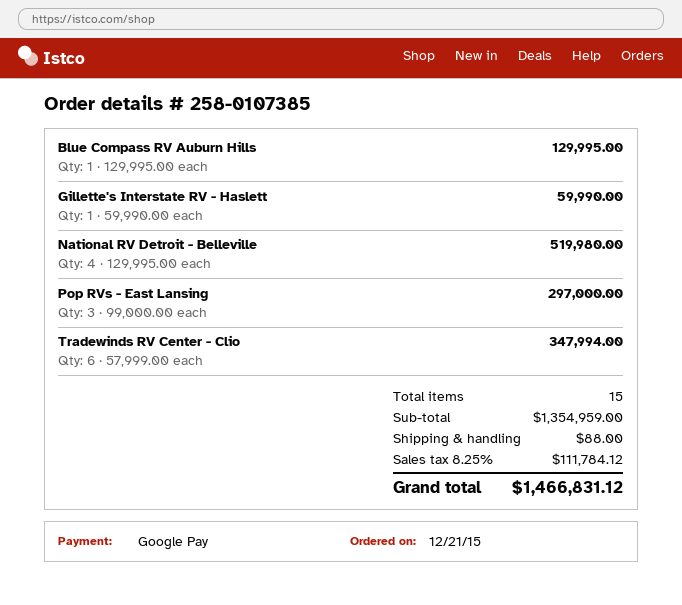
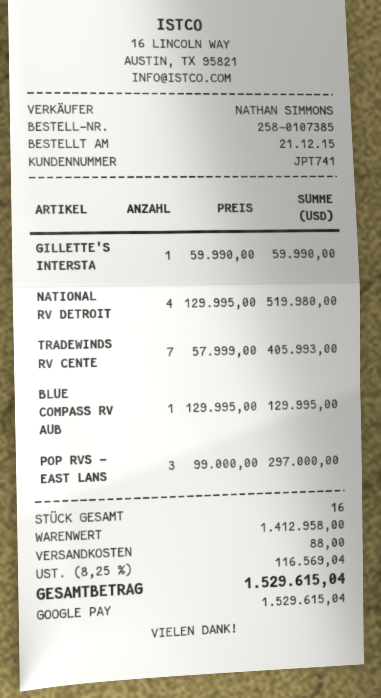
Tradewinds RV Center - Clio: 6 x 57999.00 = 347994.00 -> 7 x 57999.00 = 405993.00
total quantity: 15 -> 16
subtotal: 1354959.00 -> 1412958.00
tax: 8.25% = 111784.12 -> 8.25% = 116569.04
total: 1466831.12 -> 1529615.04

